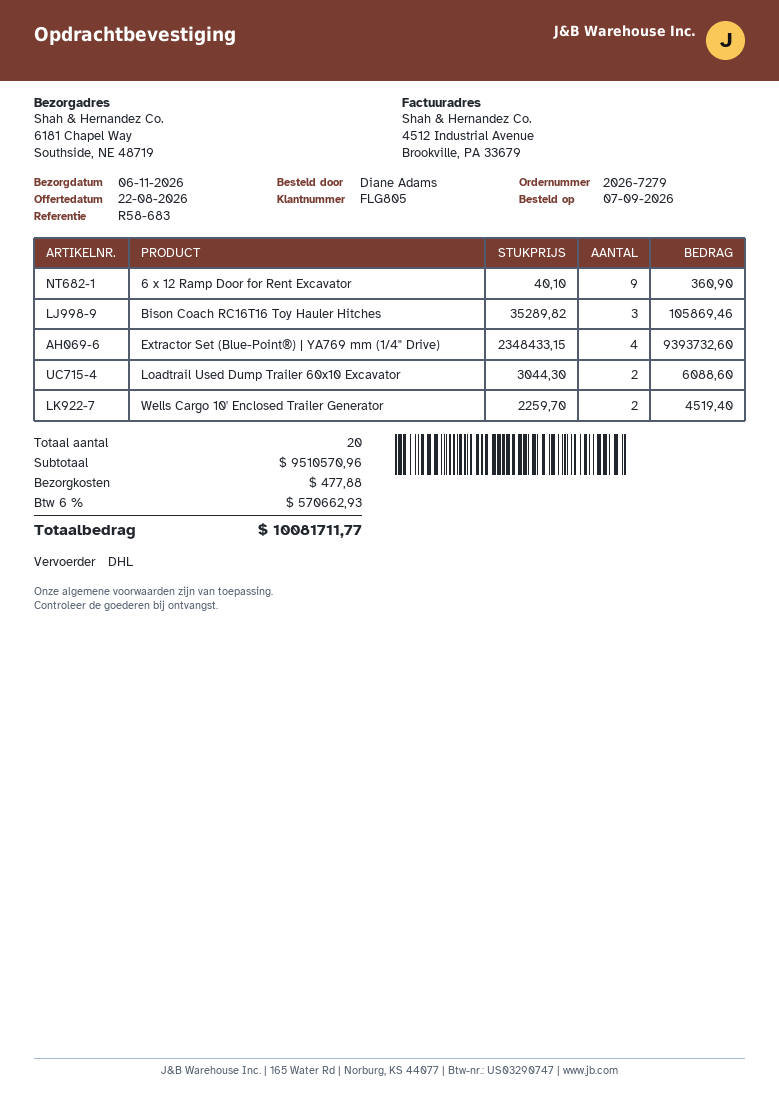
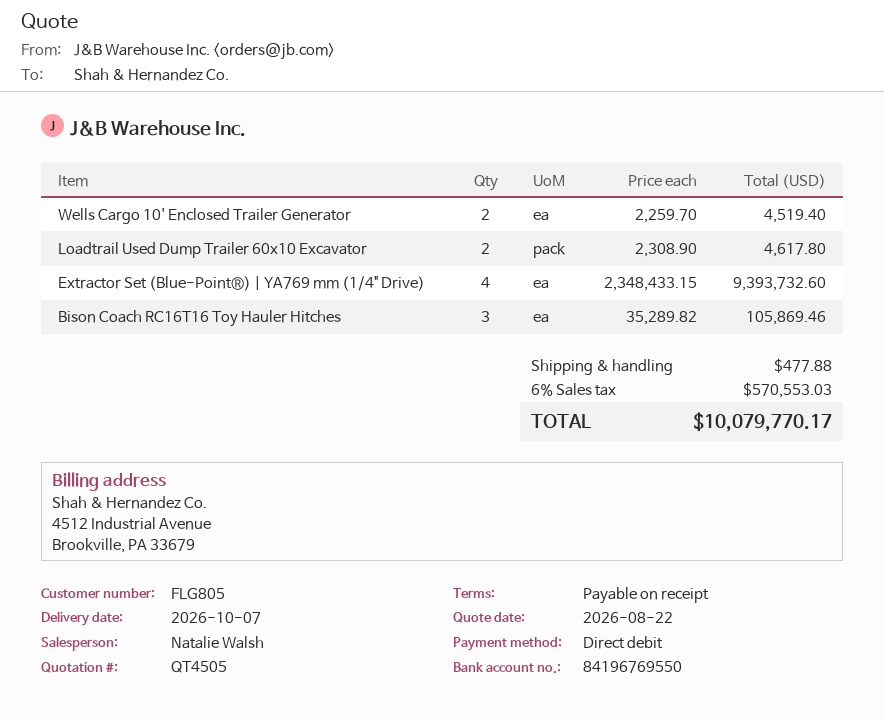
delivery date: 2026-11-06 -> 2026-10-07
6 x 12 Ramp Door for Rent Excavator: 9 x 40.10 = 360.90 -> none
Loadtrail Used Dump Trailer 60x10 Excavator: 2 x 3044.30 = 6088.60 -> 2 x 2308.90 = 4617.80
tax: 6% = 570662.93 -> 6% = 570553.03
total: 10081711.77 -> 10079770.17

